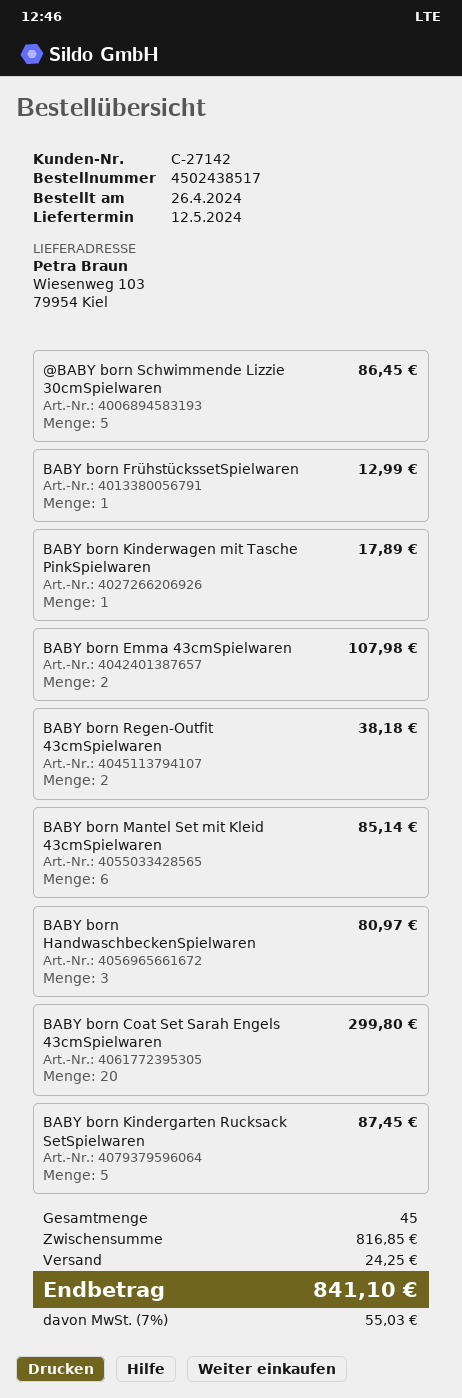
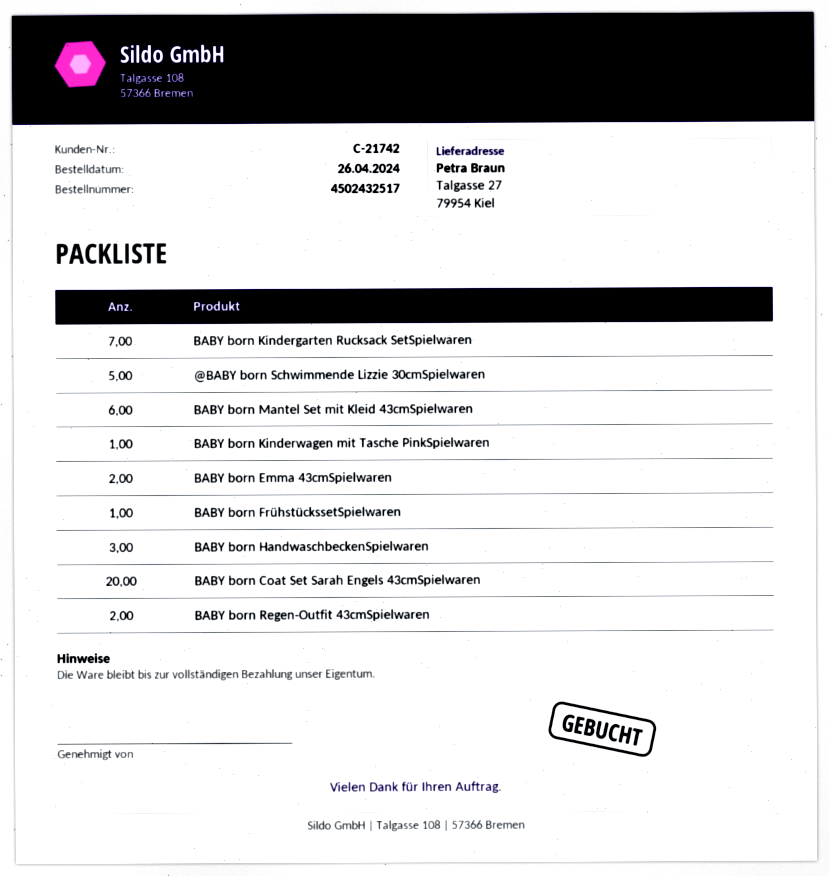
order number: 4502438517 -> 4502432517
customer number: C-27142 -> C-21742
ship to: Wiesenweg 103, 79954 Kiel -> Talgasse 27, 79954 Kiel
BABY born Kindergarten Rucksack SetSpielwaren: 5 -> 7

